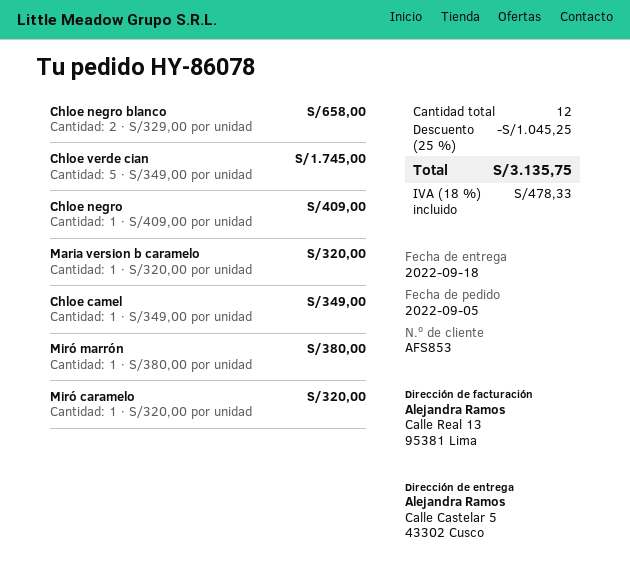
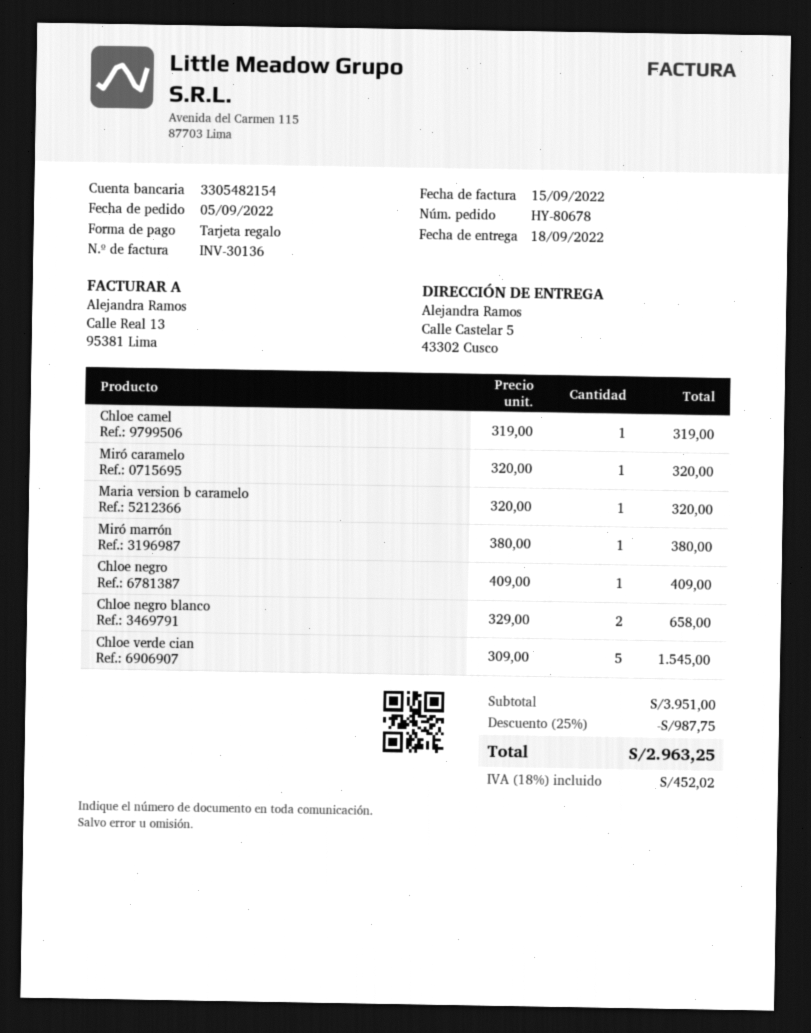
order number: HY-86078 -> HY-80678
Chloe verde cian: 5 x 349.00 = 1745.00 -> 5 x 309.00 = 1545.00
Chloe camel: 1 x 349.00 = 349.00 -> 1 x 319.00 = 319.00
discount: 25% = 1045.25 -> 25% = 987.75
tax: 18% = 478.33 -> 18% = 452.02
total: 3135.75 -> 2963.25

